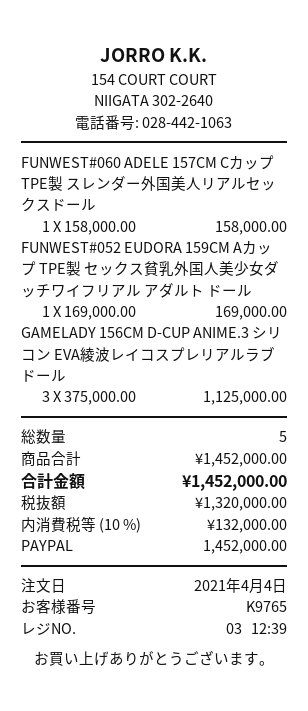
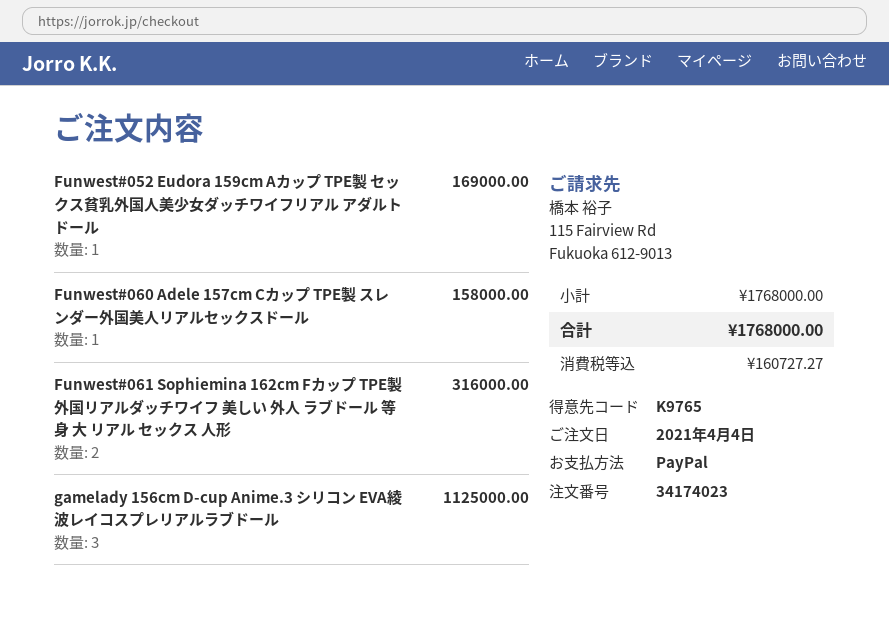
Funwest#061 Sophiemina 162cm Fカップ TPE製 外国リアルダッチワイフ 美しい 外人 ラブドール 等身 大 リアル セックス 人形: none -> 2 for 316000.00
subtotal: 1452000.00 -> 1768000.00
tax: 132000.00 -> 160727.27
total: 1452000.00 -> 1768000.00

